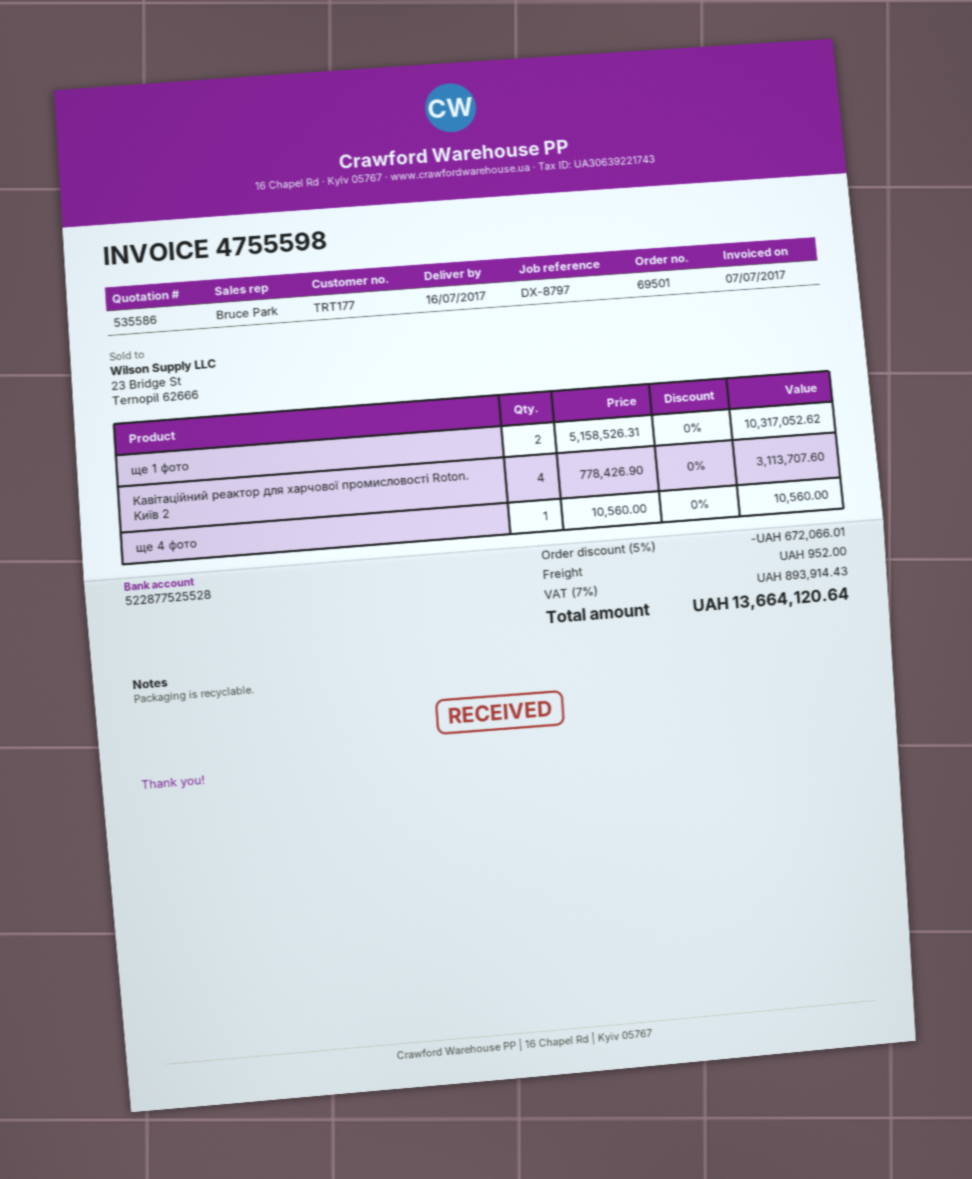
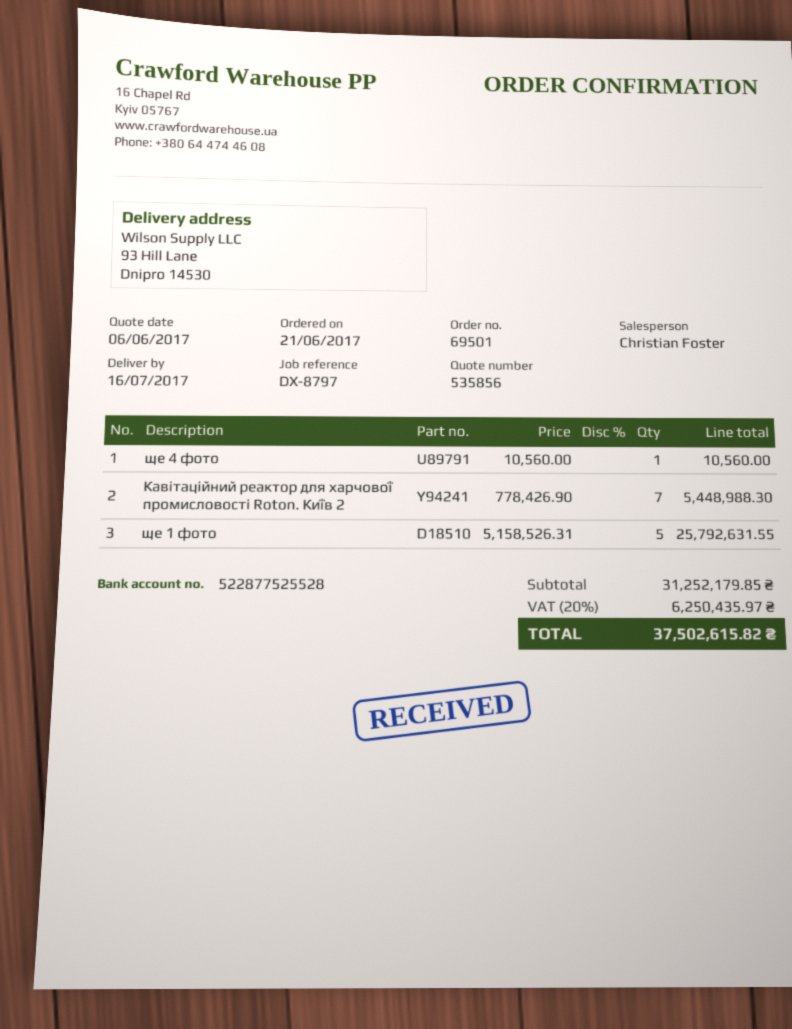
quote number: 535586 -> 535856
sales rep: Bruce Park -> Christian Foster
ще 1 фото: 2 x 5158526.31 = 10317052.62 -> 5 x 5158526.31 = 25792631.55
Кавітаційний реактор для харчової промисловості Roton. Київ 2: 4 x 778426.90 = 3113707.60 -> 7 x 778426.90 = 5448988.30
discount: 5% = 672066.01 -> none
shipping: 952.00 -> none
tax: 7% = 893914.43 -> 20% = 6250435.97
total: 13664120.64 -> 37502615.82

